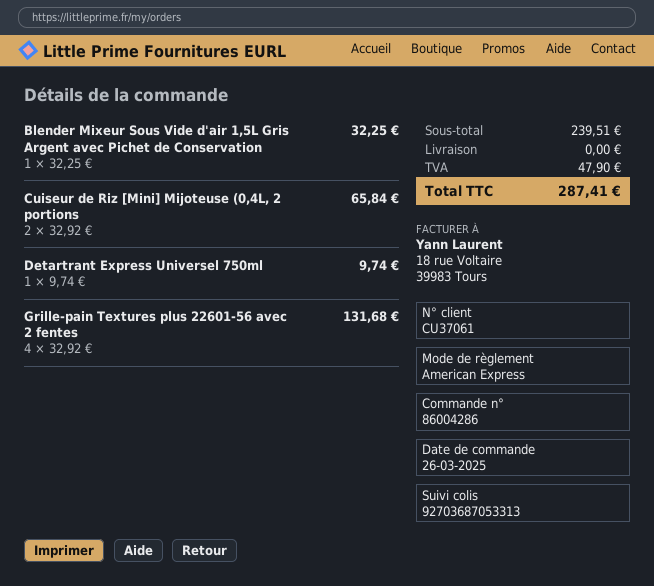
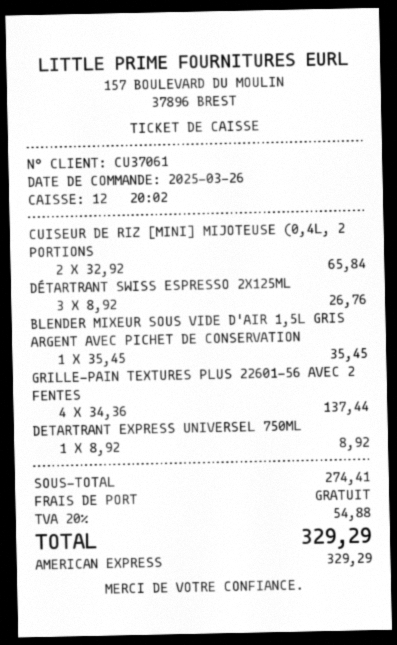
Blender Mixeur Sous Vide d'air 1,5L Gris Argent avec Pichet de Conservation: 1 x 32.25 = 32.25 -> 1 x 35.45 = 35.45
Detartrant Express Universel 750ml: 1 x 9.74 = 9.74 -> 1 x 8.92 = 8.92
Grille-pain Textures plus 22601-56 avec 2 fentes: 4 x 32.92 = 131.68 -> 4 x 34.36 = 137.44
DÉTARTRANT SWISS ESPRESSO 2X125ML: none -> 3 x 8.92 = 26.76
subtotal: 239.51 -> 274.41
tax: 47.90 -> 54.88
total: 287.41 -> 329.29

